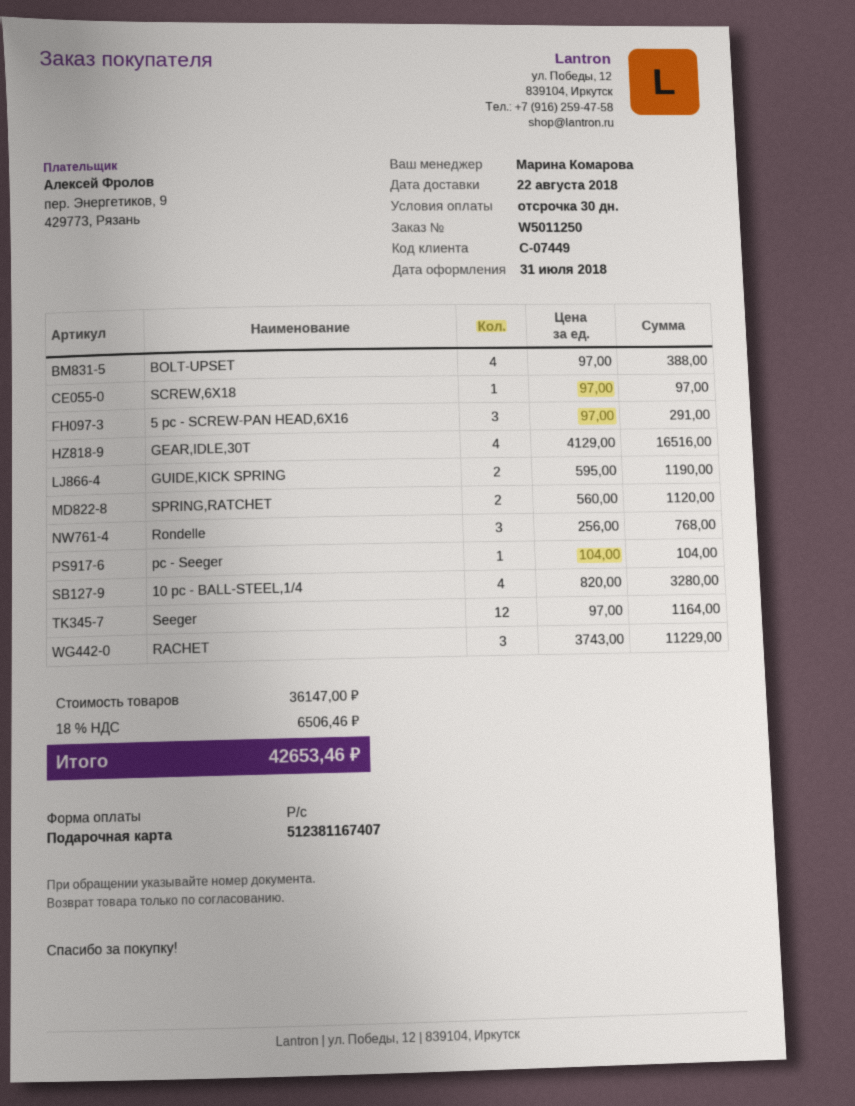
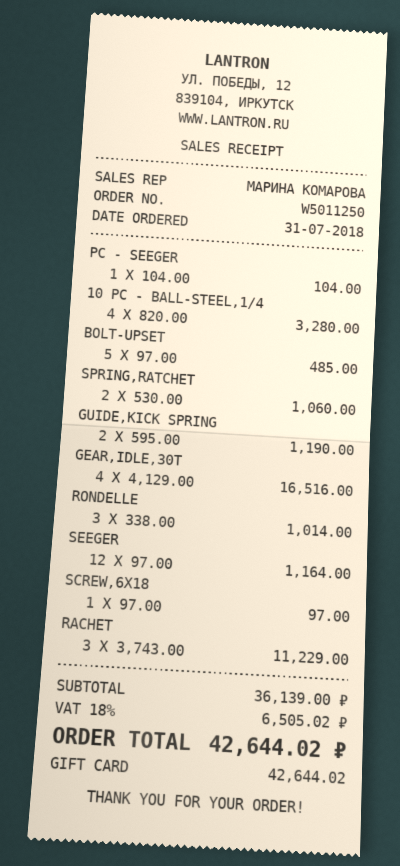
BOLT-UPSET: 4 x 97.00 = 388.00 -> 5 x 97.00 = 485.00
5 pc - SCREW-PAN HEAD,6X16: 3 x 97.00 = 291.00 -> none
SPRING,RATCHET: 2 x 560.00 = 1120.00 -> 2 x 530.00 = 1060.00
Rondelle: 3 x 256.00 = 768.00 -> 3 x 338.00 = 1014.00
subtotal: 36147.00 -> 36139.00
tax: 18% = 6506.46 -> 18% = 6505.02
total: 42653.46 -> 42644.02

